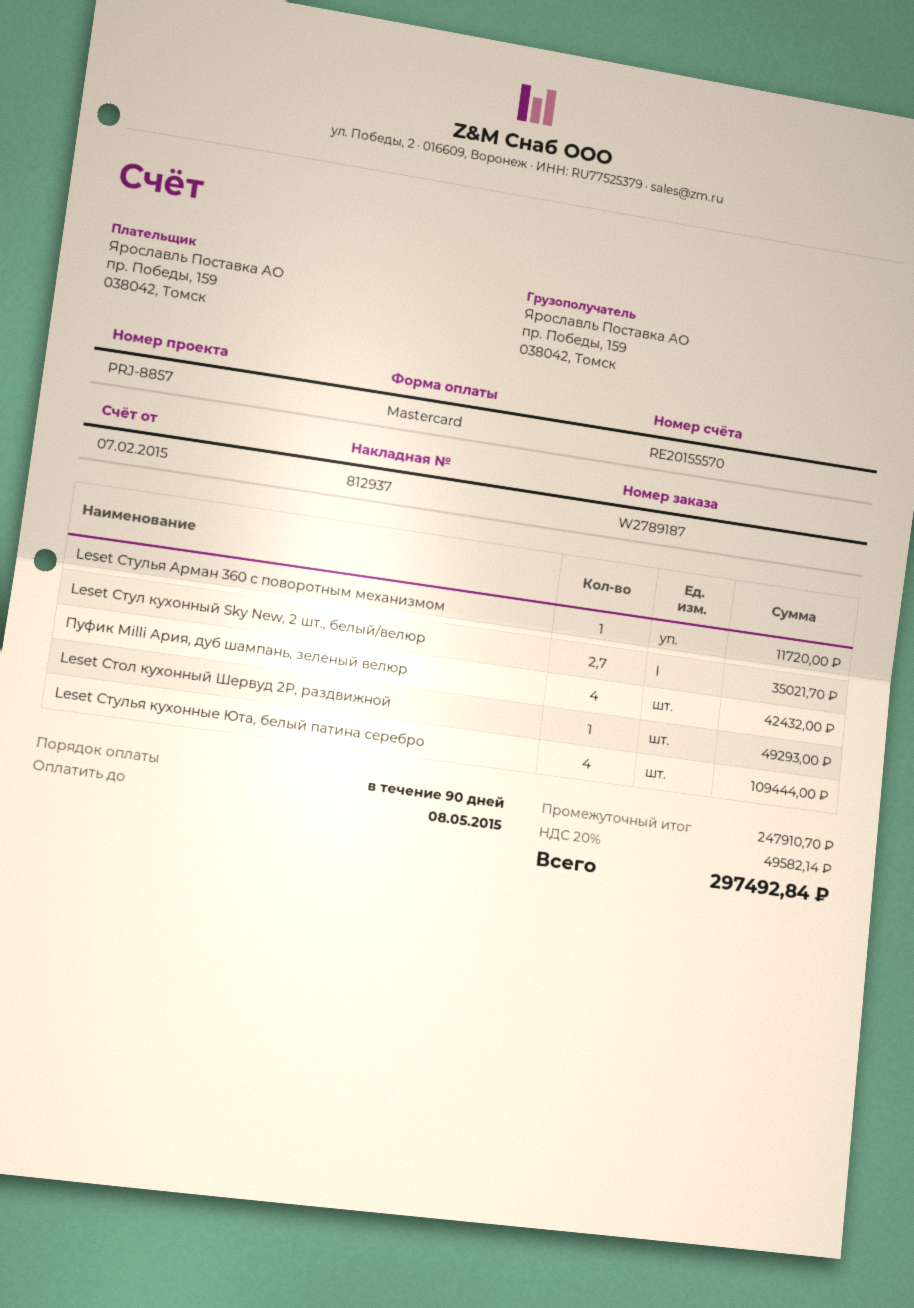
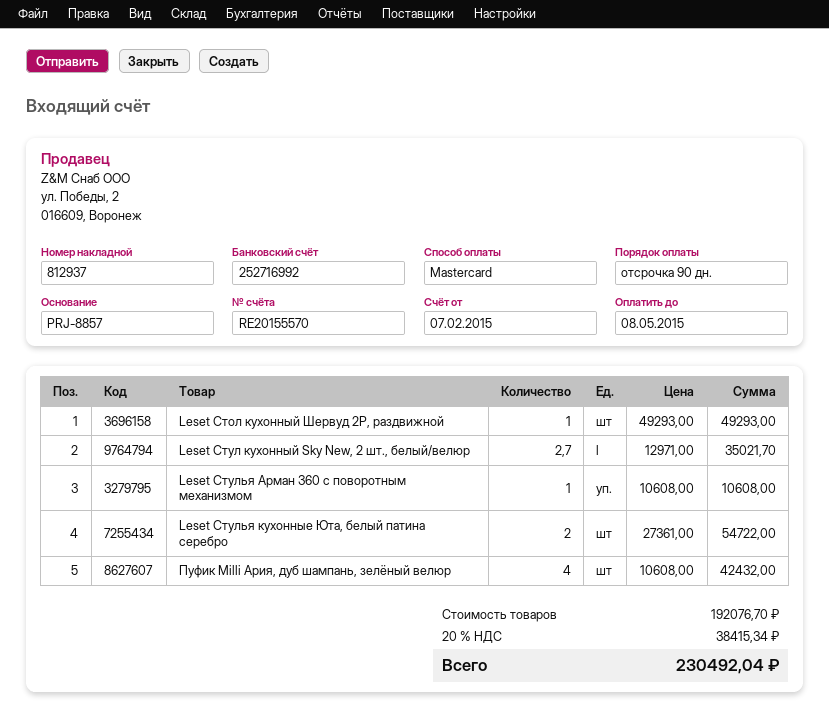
Leset Стулья Арман 360 с поворотным механизмом: 1 for 11720.00 -> 1 for 10608.00
Leset Стулья кухонные Юта, белый патина серебро: 4 for 109444.00 -> 2 for 54722.00
subtotal: 247910.70 -> 192076.70
tax: 20% = 49582.14 -> 20% = 38415.34
total: 297492.84 -> 230492.04

